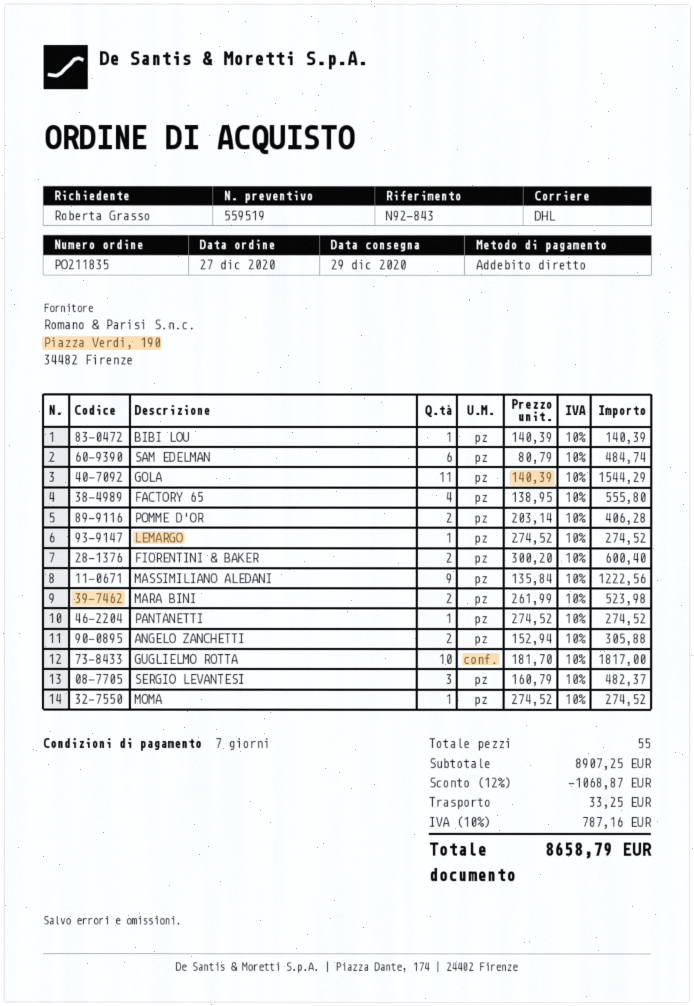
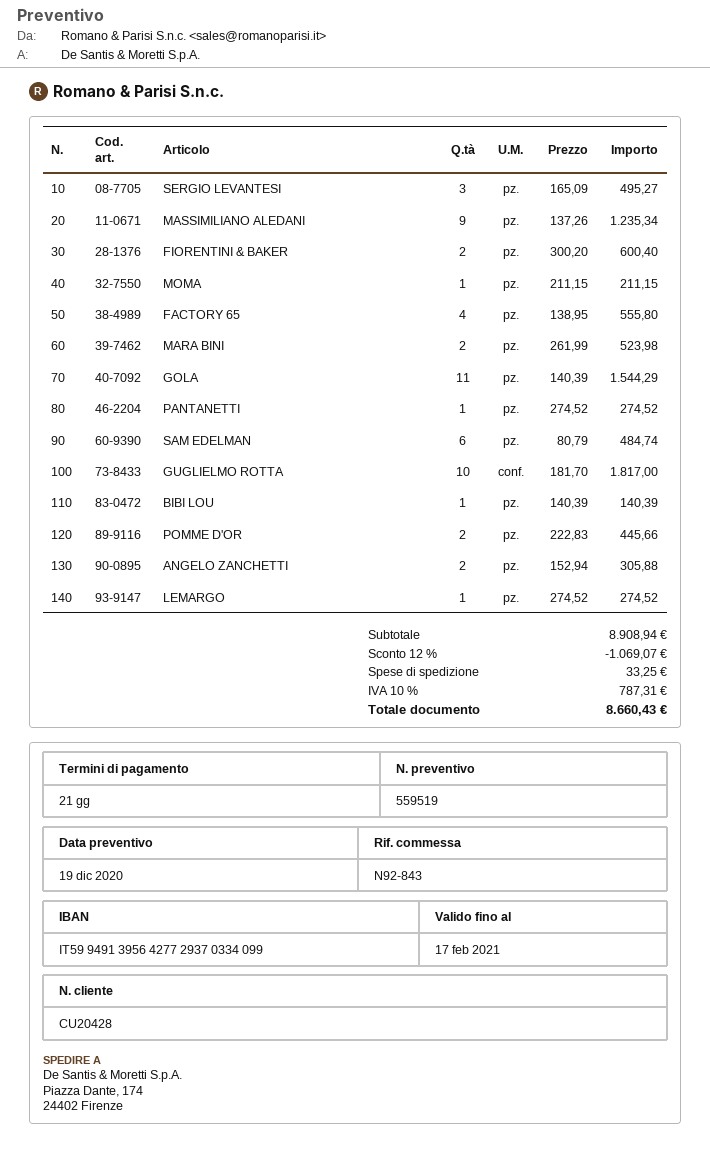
payment terms: 7 days -> 21 days
POMME D'OR: 2 x 203.14 = 406.28 -> 2 x 222.83 = 445.66
MASSIMILIANO ALEDANI: 9 x 135.84 = 1222.56 -> 9 x 137.26 = 1235.34
SERGIO LEVANTESI: 3 x 160.79 = 482.37 -> 3 x 165.09 = 495.27
MOMA: 1 x 274.52 = 274.52 -> 1 x 211.15 = 211.15
subtotal: 8907.25 -> 8908.94
discount: 12% = 1068.87 -> 12% = 1069.07
tax: 10% = 787.16 -> 10% = 787.31
total: 8658.79 -> 8660.43

